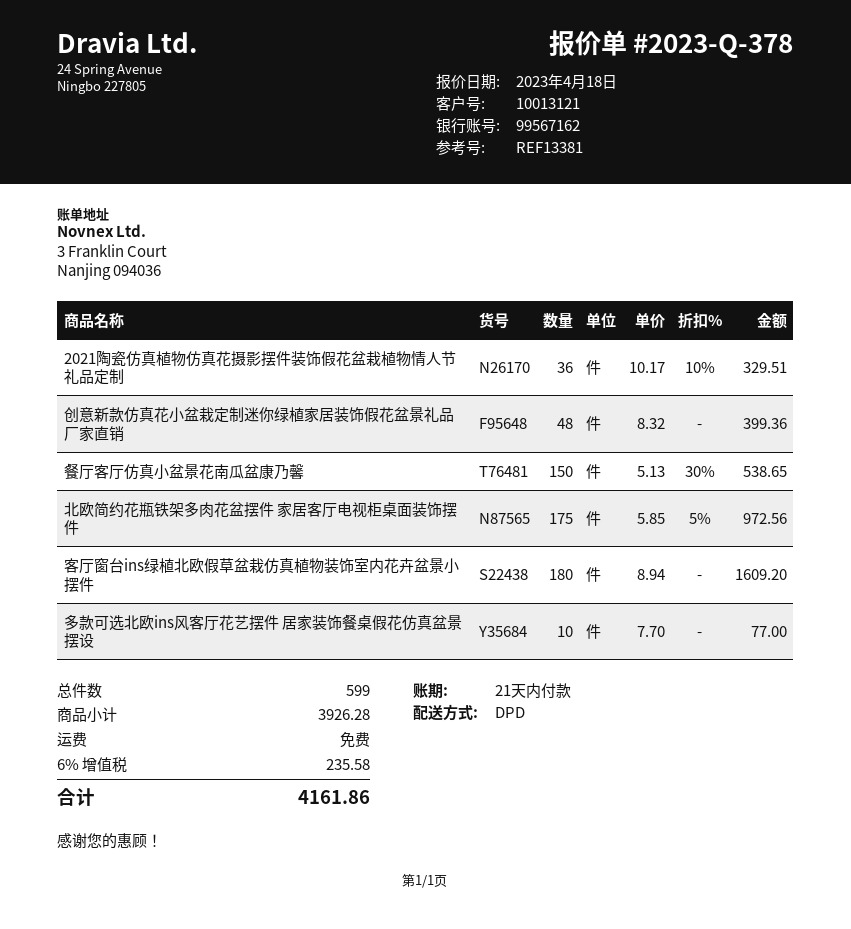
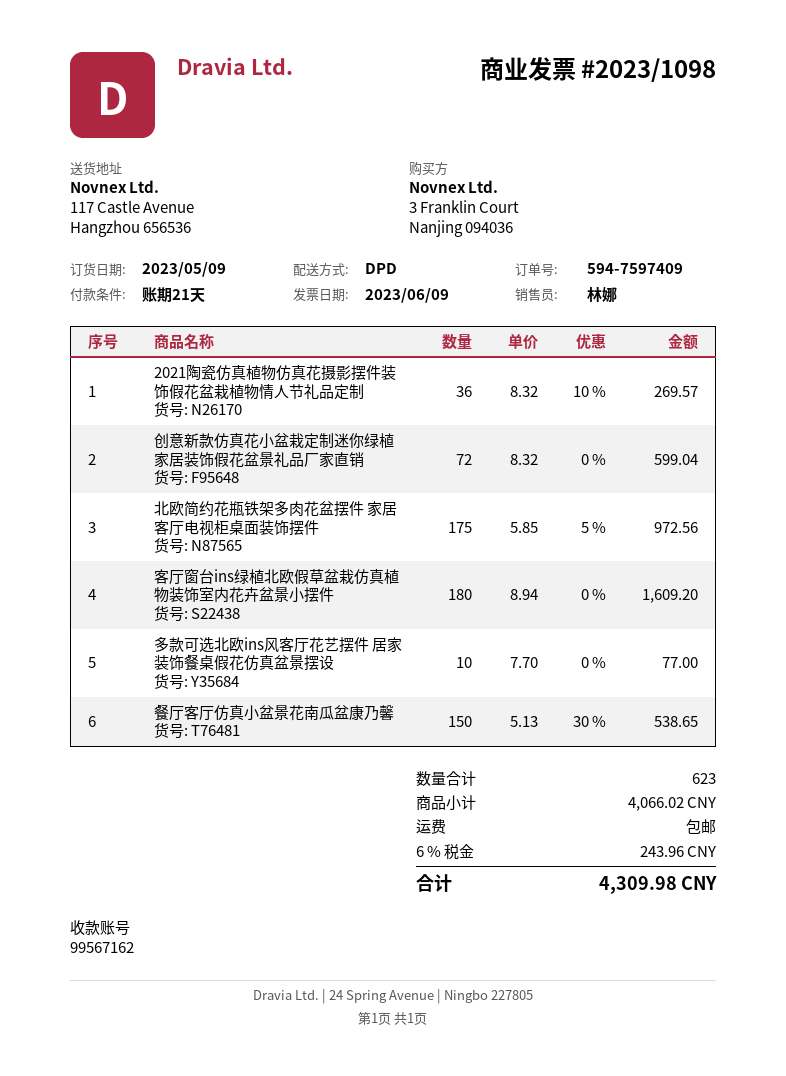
2021陶瓷仿真植物仿真花摄影摆件装饰假花盆栽植物情人节礼品定制: 36 x 10.17 - 10% = 329.51 -> 36 x 8.32 - 10% = 269.57
创意新款仿真花小盆栽定制迷你绿植家居装饰假花盆景礼品厂家直销: 48 x 8.32 = 399.36 -> 72 x 8.32 = 599.04
total quantity: 599 -> 623
subtotal: 3926.28 -> 4066.02
tax: 6% = 235.58 -> 6% = 243.96
total: 4161.86 -> 4309.98

